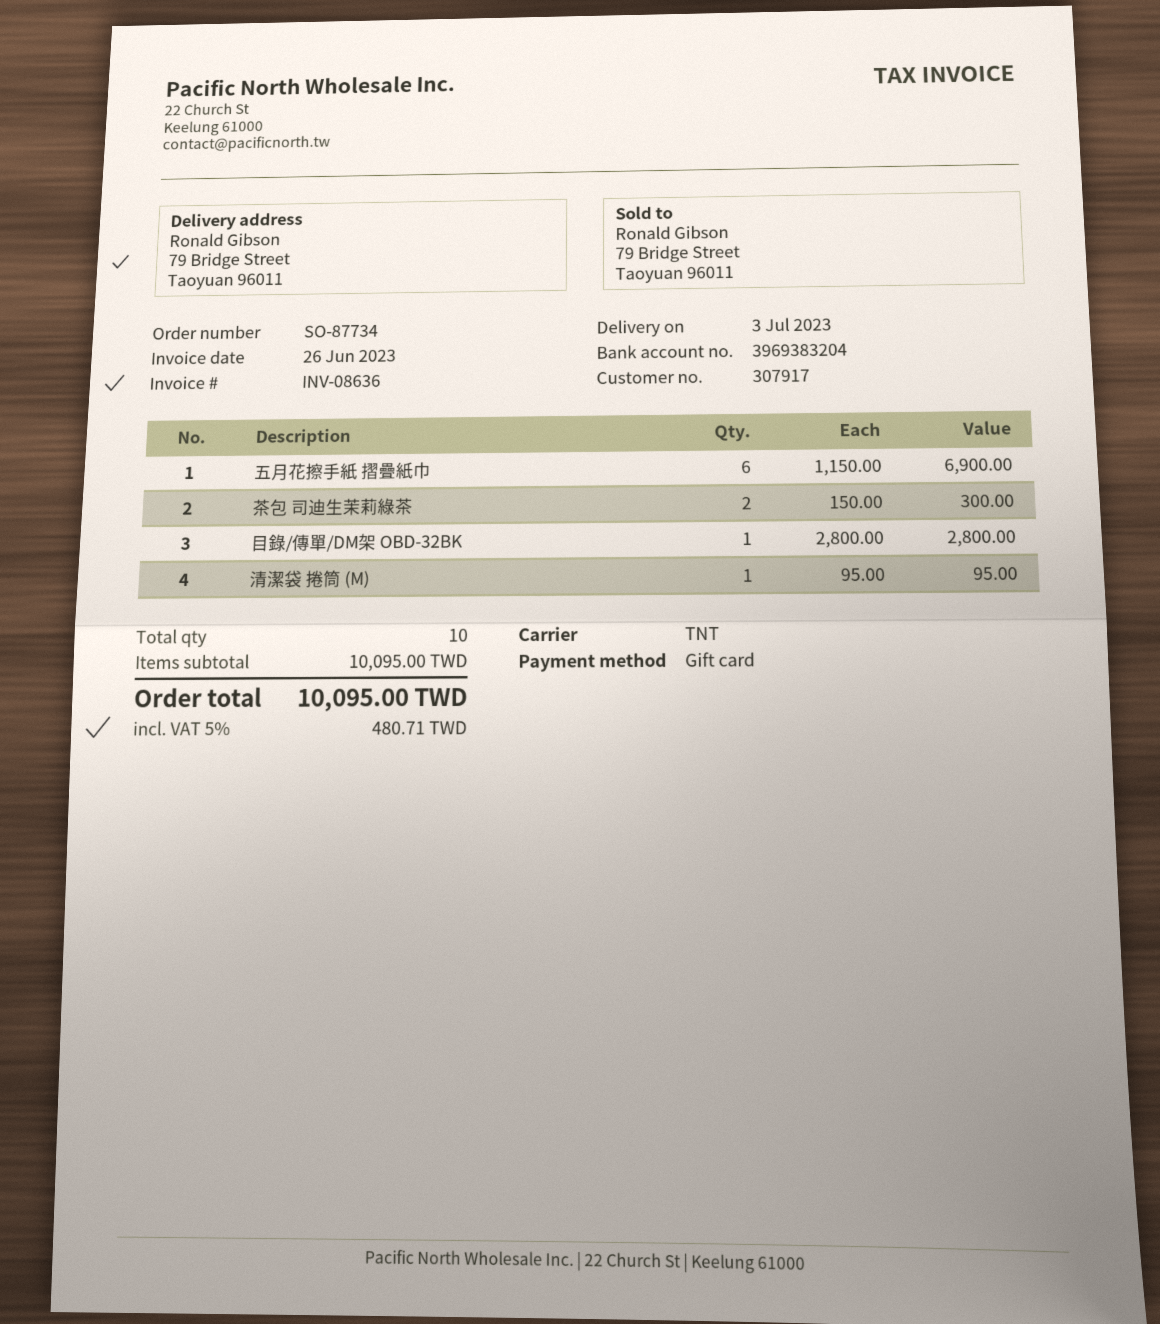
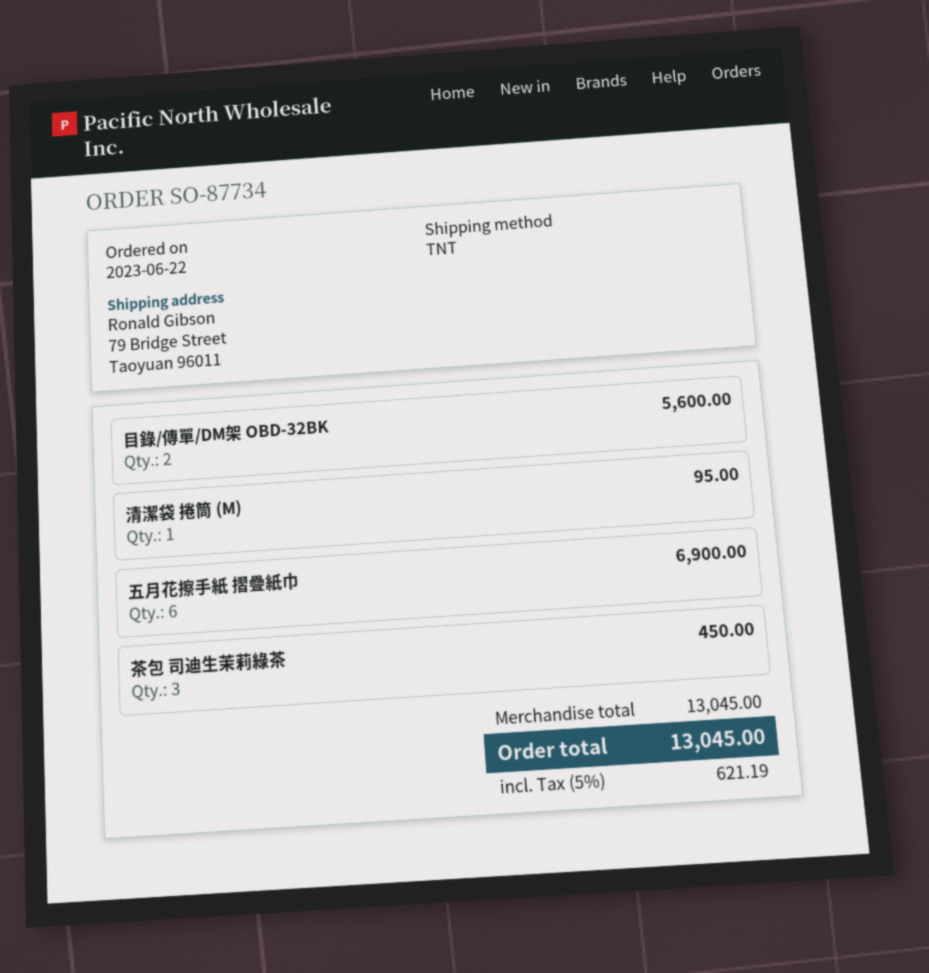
茶包 司迪生茉莉綠茶: 2 for 300.00 -> 3 for 450.00
目錄/傳單/DM架 OBD-32BK: 1 for 2800.00 -> 2 for 5600.00
subtotal: 10095.00 -> 13045.00
tax: 5% = 480.71 -> 5% = 621.19
total: 10095.00 -> 13045.00

